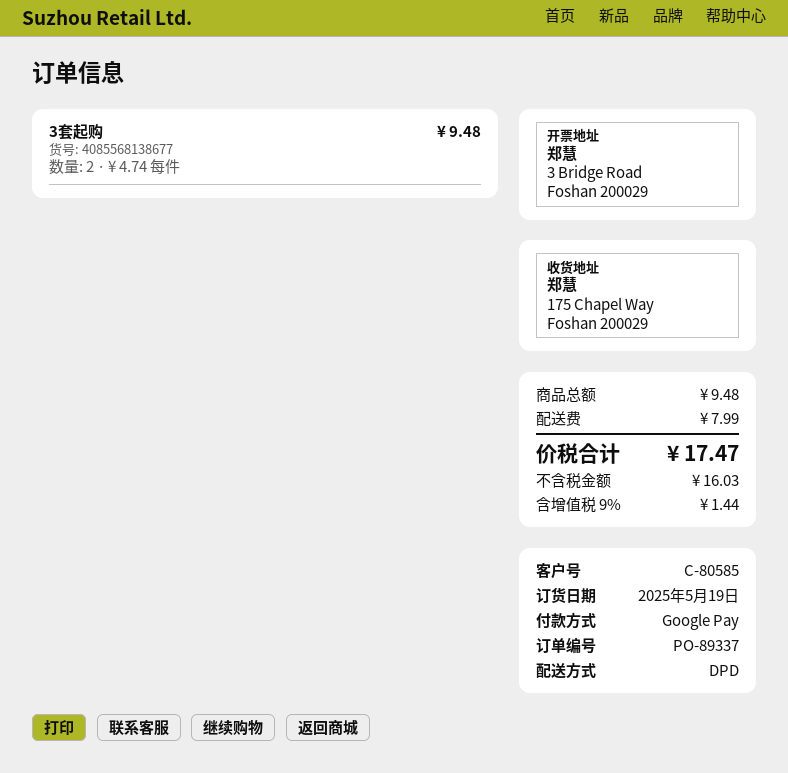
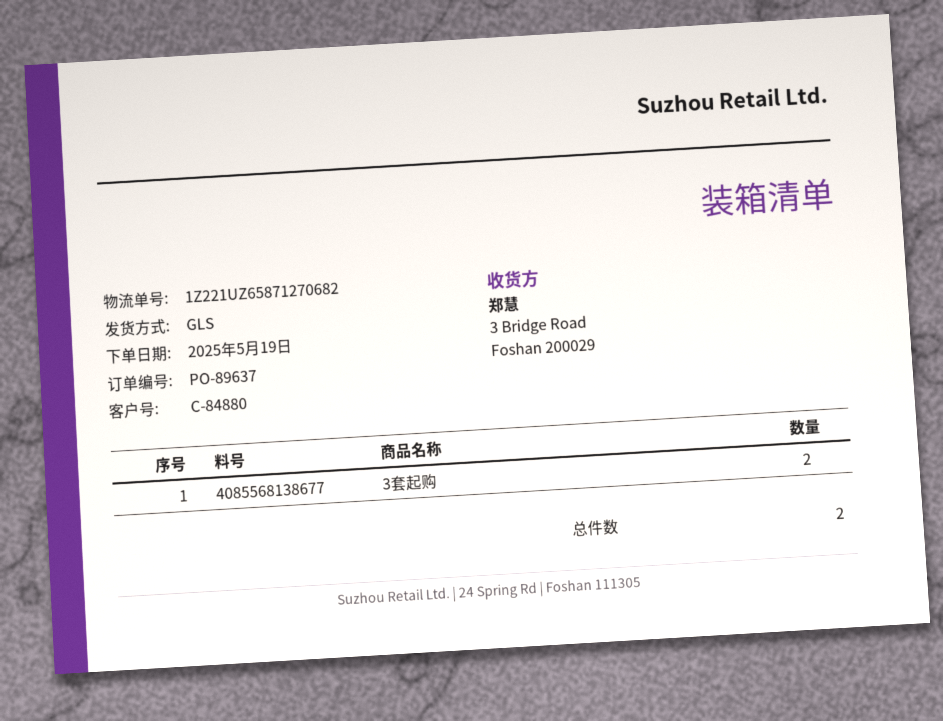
order number: PO-89337 -> PO-89637
customer number: C-80585 -> C-84880
shipping method: DPD -> GLS
ship to: 175 Chapel Way, Foshan 200029 -> 3 Bridge Road, Foshan 200029

